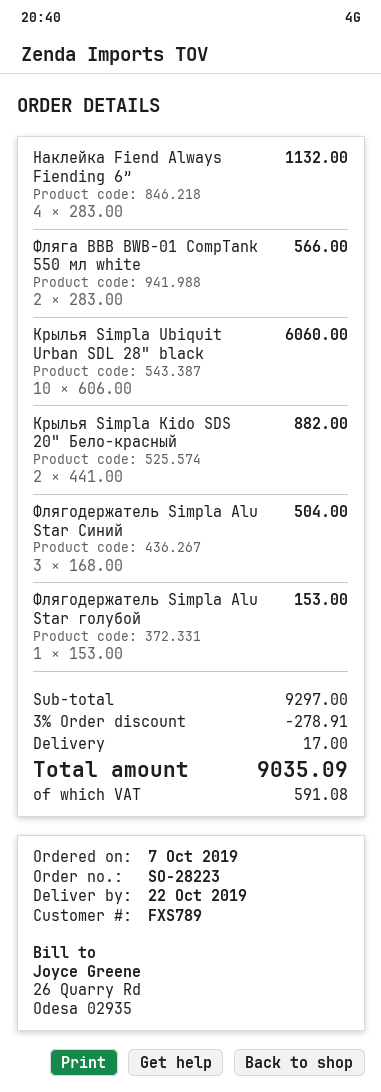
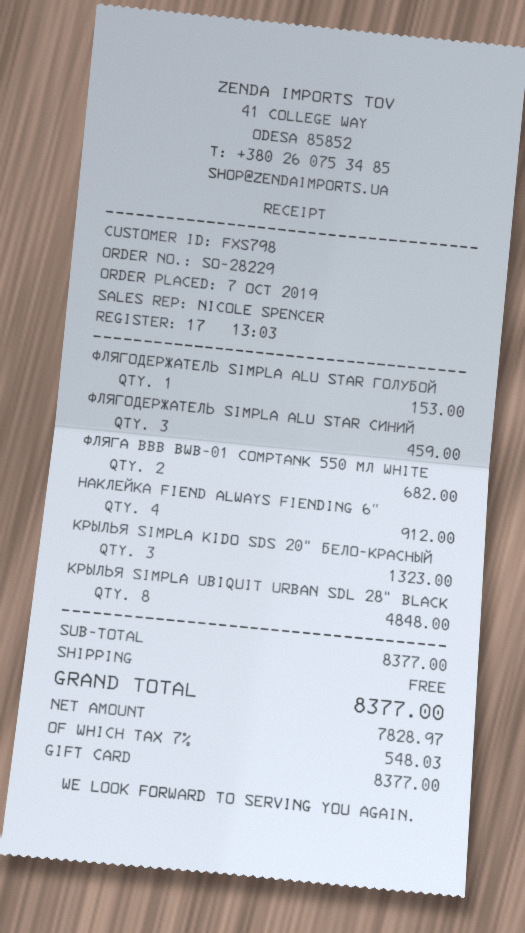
order number: SO-28223 -> SO-28229
customer number: FXS789 -> FXS798
Наклейка Fiend Always Fiending 6”: 4 for 1132.00 -> 4 for 912.00
Фляга BBB BWB-01 CompTank 550 мл white: 2 for 566.00 -> 2 for 682.00
Крылья Simpla Ubiquit Urban SDL 28" black: 10 for 6060.00 -> 8 for 4848.00
Крылья Simpla Kido SDS 20" Бело-красный: 2 for 882.00 -> 3 for 1323.00
Флягодержатель Simpla Alu Star Синий: 3 for 504.00 -> 3 for 459.00
subtotal: 9297.00 -> 8377.00
discount: 3% = 278.91 -> none
shipping: 17.00 -> 0.00
tax: 591.08 -> 548.03
total: 9035.09 -> 8377.00

